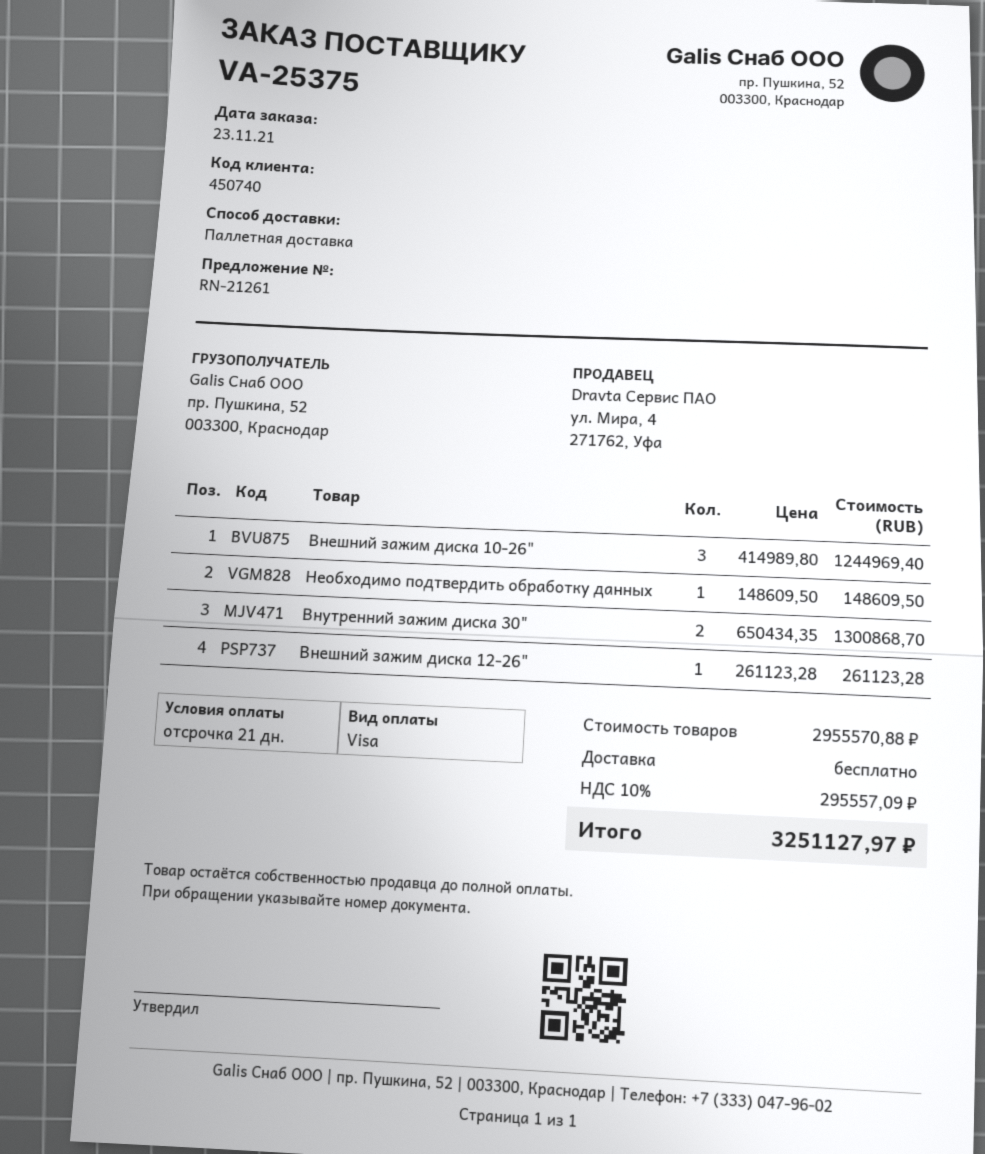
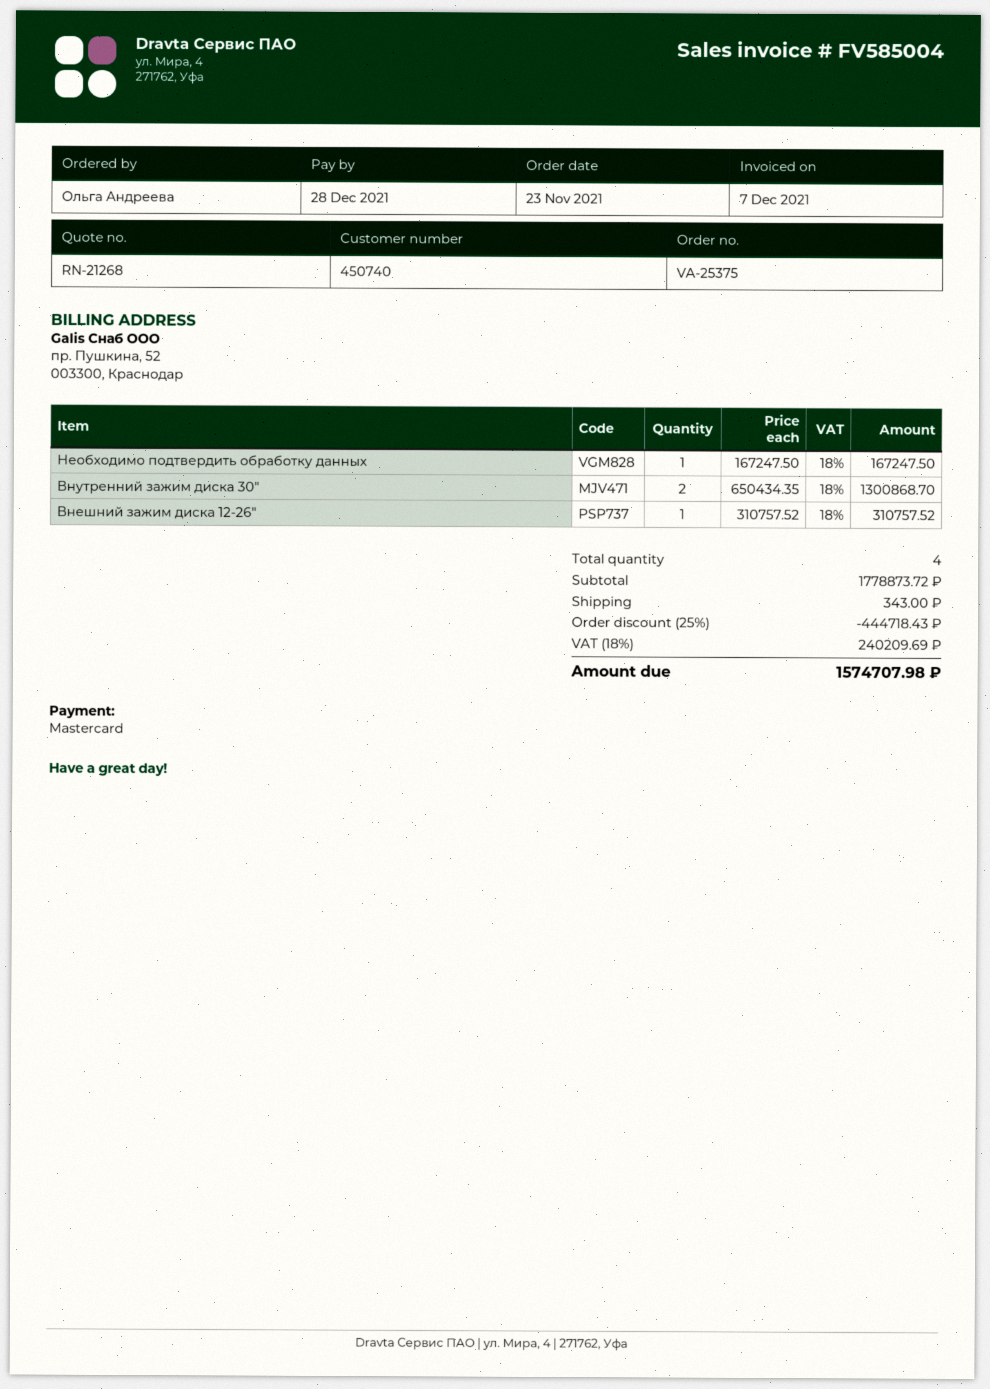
quote number: RN-21261 -> RN-21268
payment method: Visa -> Mastercard
Внешний зажим диска 10-26": 3 x 414989.80 = 1244969.40 -> none
Необходимо подтвердить обработку данных: 1 x 148609.50 = 148609.50 -> 1 x 167247.50 = 167247.50
Внешний зажим диска 12-26": 1 x 261123.28 = 261123.28 -> 1 x 310757.52 = 310757.52
subtotal: 2955570.88 -> 1778873.72
discount: none -> 25% = 444718.43
shipping: 0.00 -> 343.00
tax: 10% = 295557.09 -> 18% = 240209.69
total: 3251127.97 -> 1574707.98

